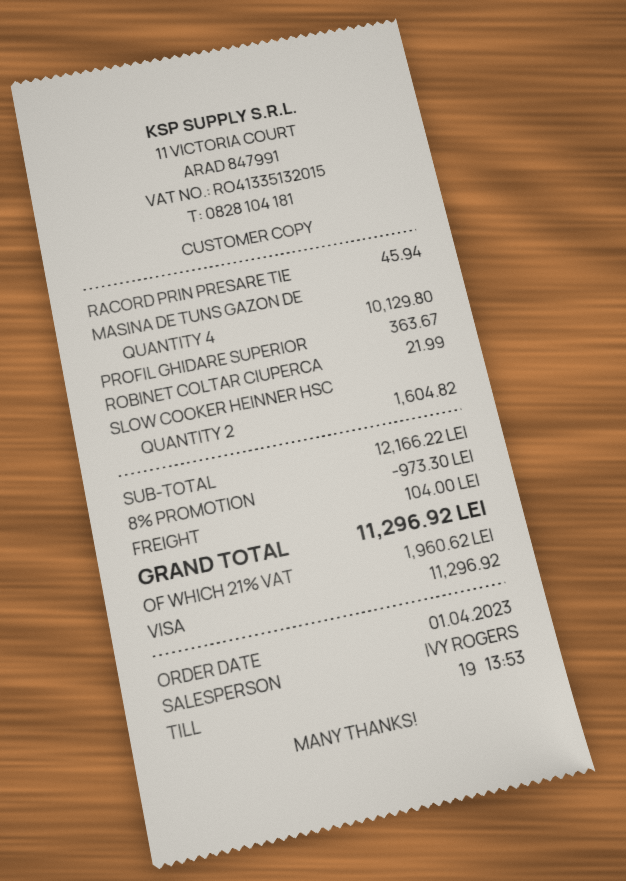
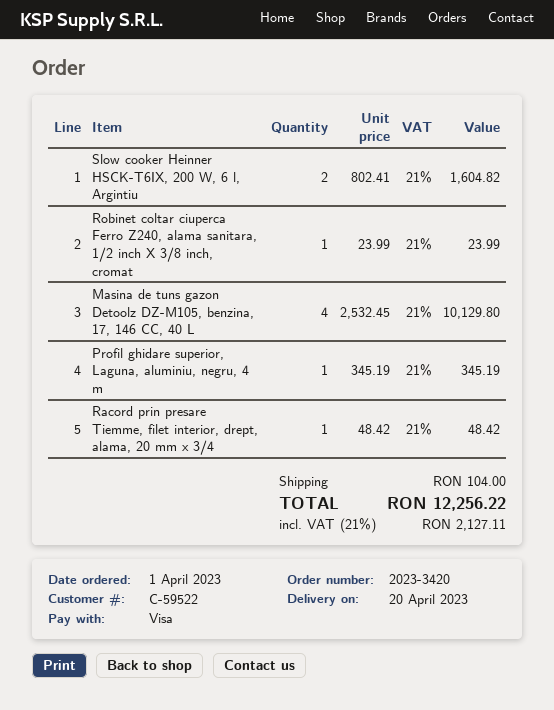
RACORD PRIN PRESARE TIE: 1 for 45.94 -> 1 for 48.42
PROFIL GHIDARE SUPERIOR: 1 for 363.67 -> 1 for 345.19
ROBINET COLTAR CIUPERCA: 1 for 21.99 -> 1 for 23.99
discount: 8% = 973.30 -> none
tax: 21% = 1960.62 -> 21% = 2127.11
total: 11296.92 -> 12256.22

